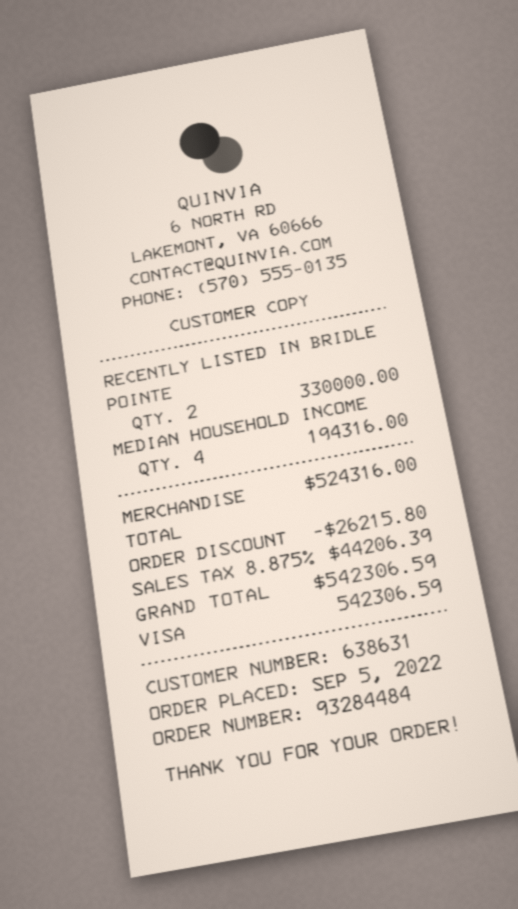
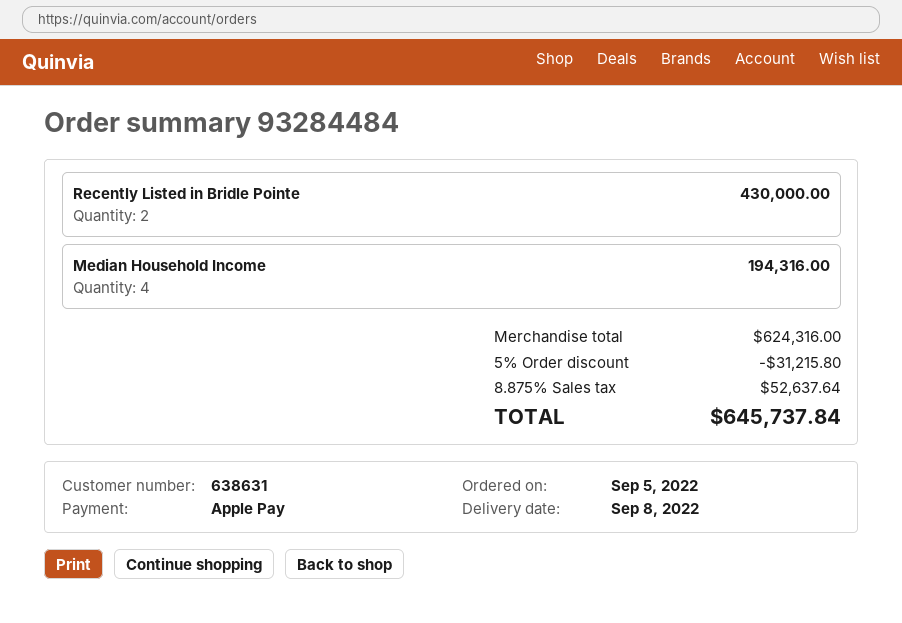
payment method: Visa -> Apple Pay
RECENTLY LISTED IN BRIDLE POINTE: 2 for 330000.00 -> 2 for 430000.00
subtotal: 524316.00 -> 624316.00
discount: 26215.80 -> 31215.80
tax: 8.875% = 44206.39 -> 8.875% = 52637.64
total: 542306.59 -> 645737.84

